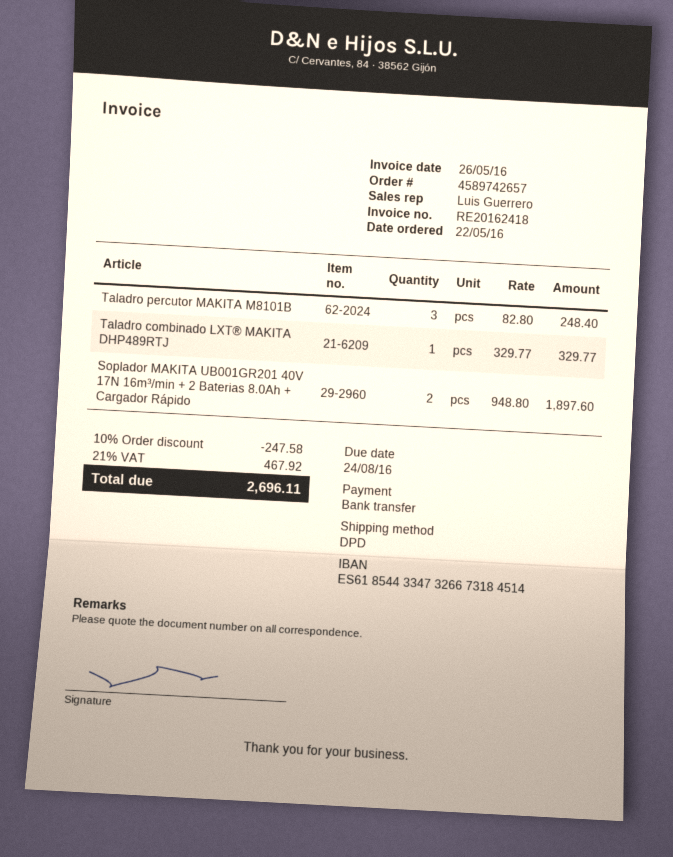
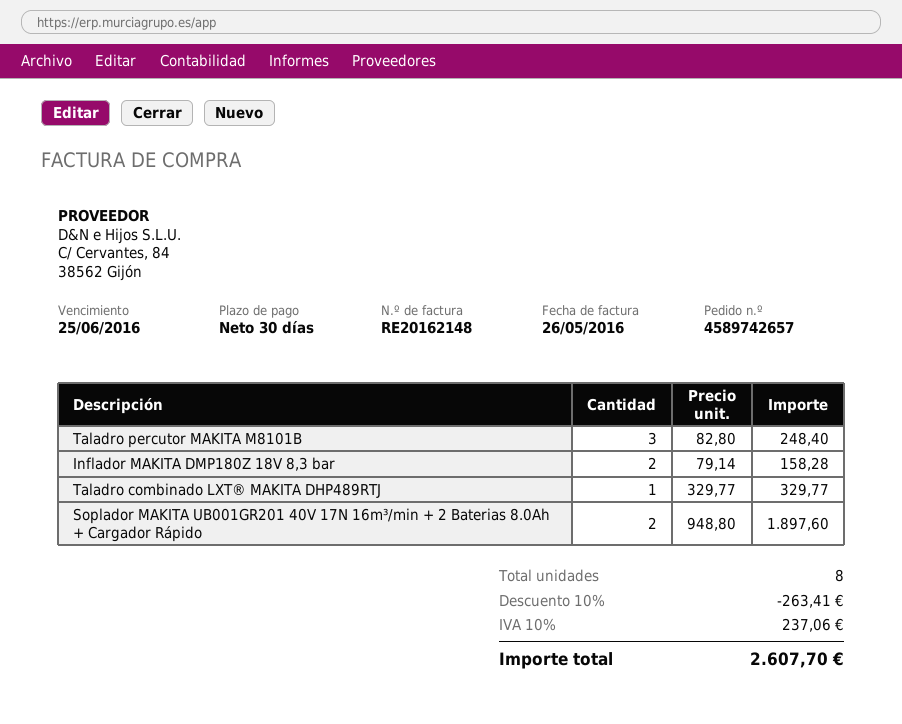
invoice number: RE20162418 -> RE20162148
due date: 2016-08-24 -> 2016-06-25
Inflador MAKITA DMP180Z 18V 8,3 bar: none -> 2 x 79.14 = 158.28
discount: 10% = 247.58 -> 10% = 263.41
tax: 21% = 467.92 -> 10% = 237.06
total: 2696.11 -> 2607.70

